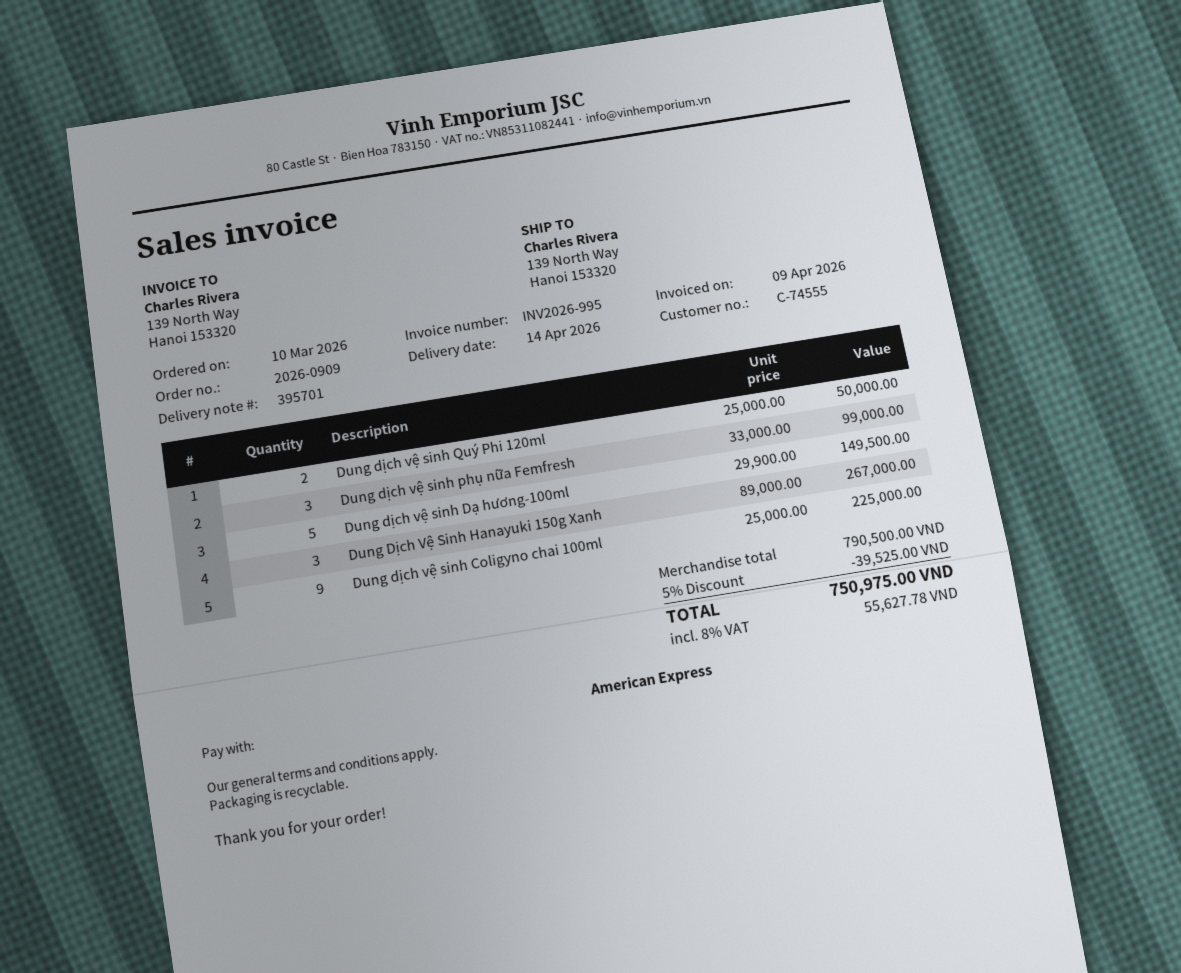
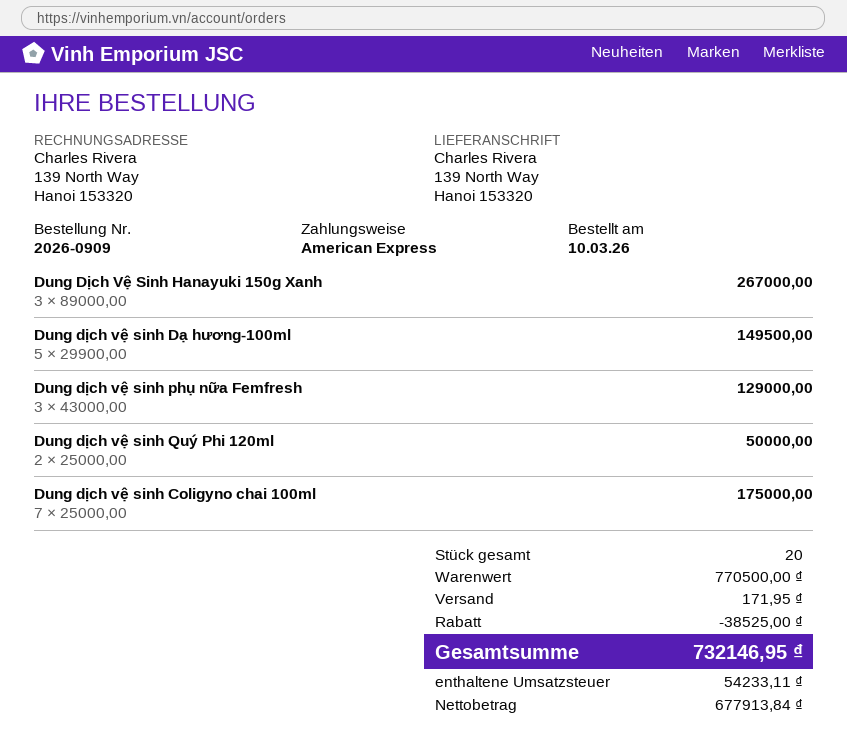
Dung dịch vệ sinh phụ nữa Femfresh: 3 x 33000.00 = 99000.00 -> 3 x 43000.00 = 129000.00
Dung dịch vệ sinh Coligyno chai 100ml: 9 x 25000.00 = 225000.00 -> 7 x 25000.00 = 175000.00
subtotal: 790500.00 -> 770500.00
discount: 39525.00 -> 38525.00
shipping: none -> 171.95
tax: 55627.78 -> 54233.11
total: 750975.00 -> 732146.95

